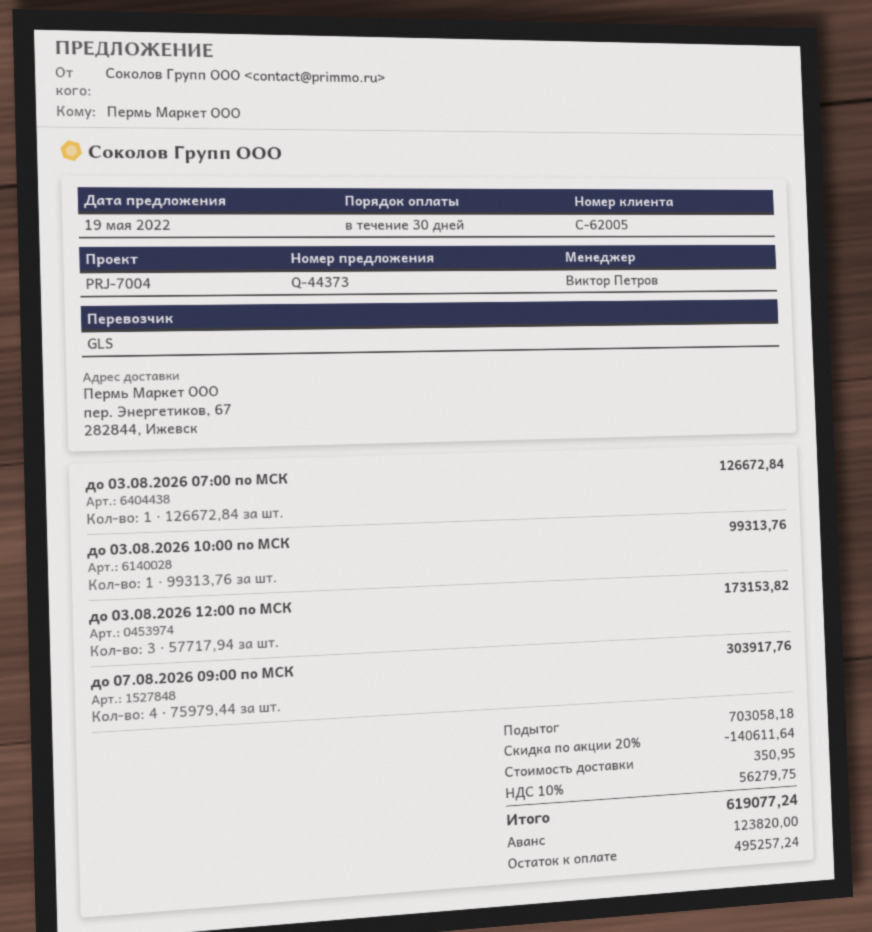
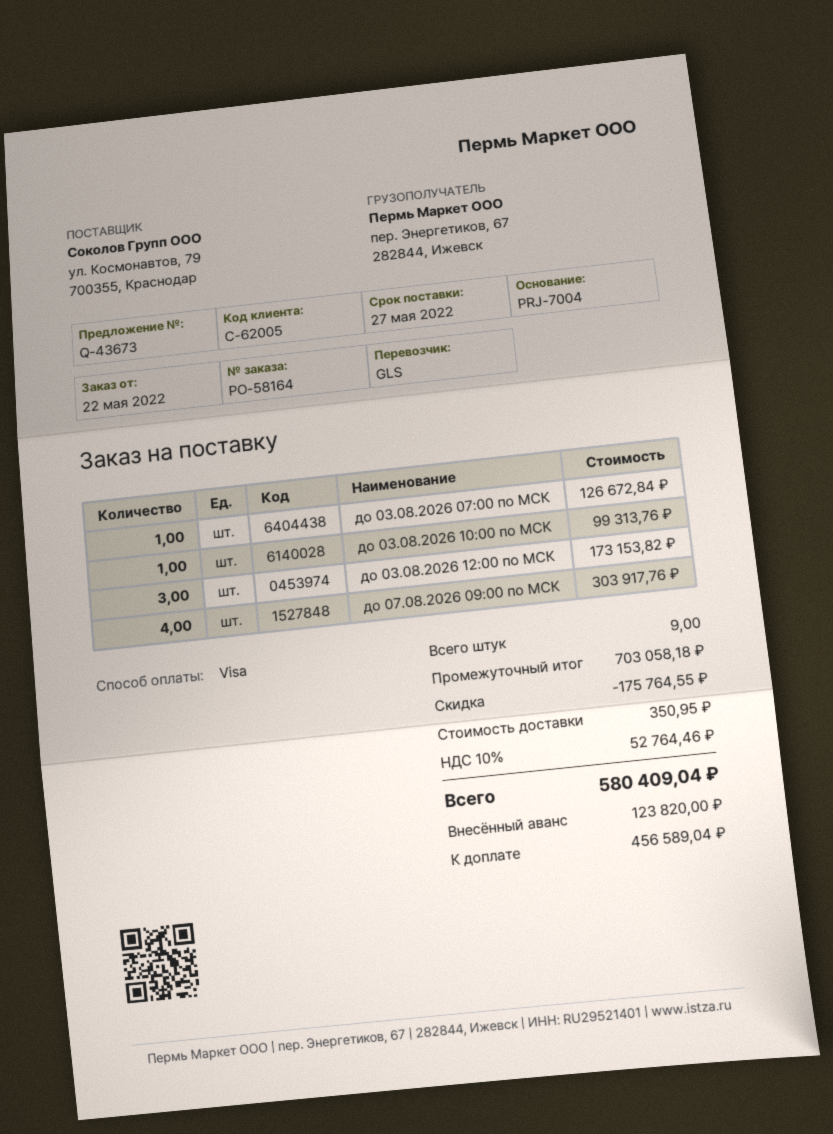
quote number: Q-44373 -> Q-43673
discount: 140611.64 -> 175764.55
tax: 10% = 56279.75 -> 10% = 52764.46
total: 619077.24 -> 580409.04
balance: 495257.24 -> 456589.04

